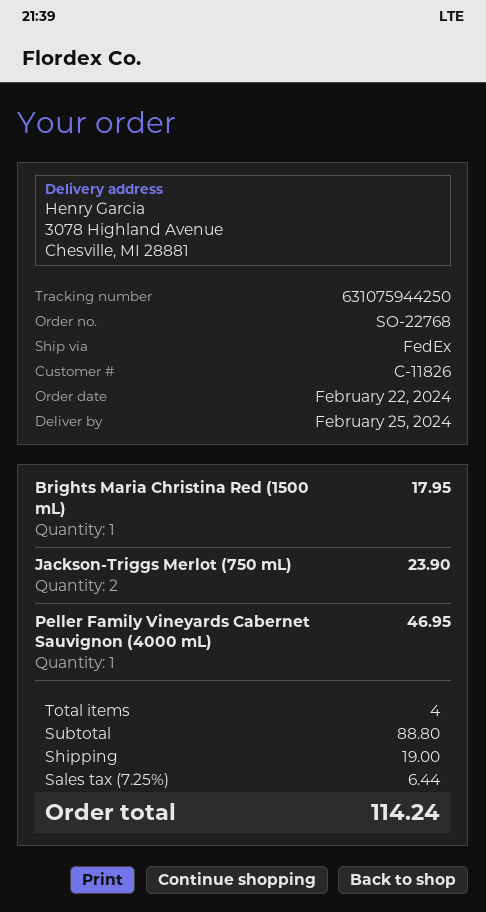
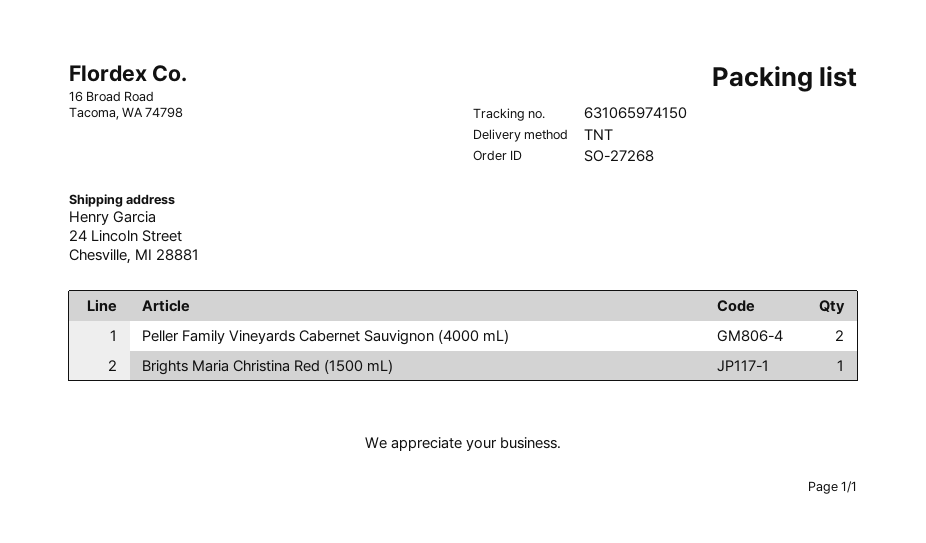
order number: SO-22768 -> SO-27268
shipping method: FedEx -> TNT
tracking number: 631075944250 -> 631065974150
ship to: 3078 Highland Avenue, Chesville, MI 28881 -> 24 Lincoln Street, Chesville, MI 28881
Jackson-Triggs Merlot (750 mL): 2 -> none
Peller Family Vineyards Cabernet Sauvignon (4000 mL): 1 -> 2

